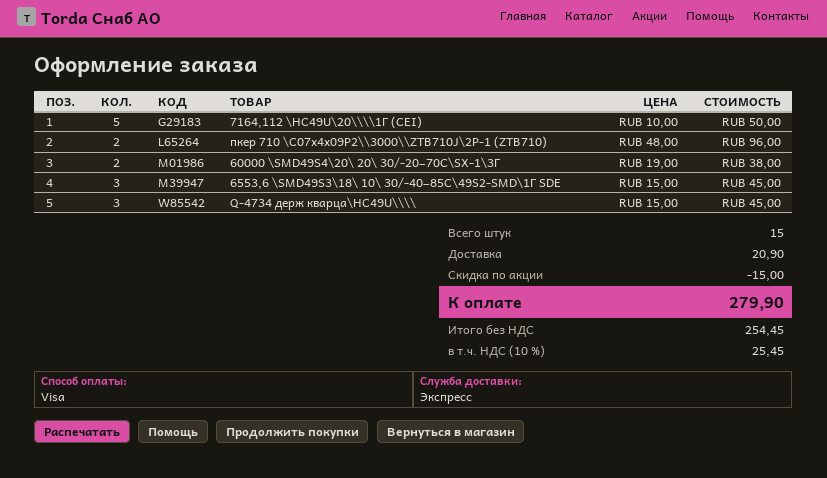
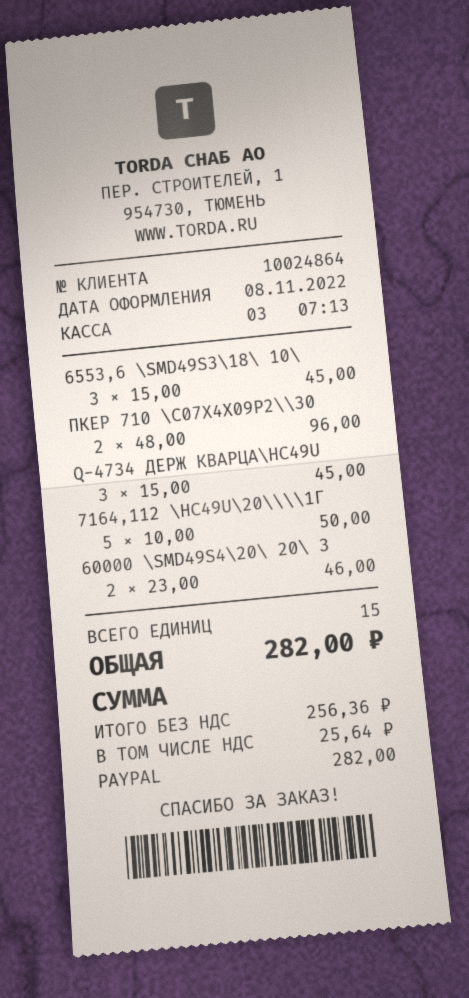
payment method: Visa -> PayPal
60000 \SMD49S4\20\ 20\ 30/-20~70C\SX-1\3Г: 2 x 19.00 = 38.00 -> 2 x 23.00 = 46.00
discount: 15.00 -> none
shipping: 20.90 -> none
net: 254.45 -> 256.36
tax: 25.45 -> 25.64
total: 279.90 -> 282.00

